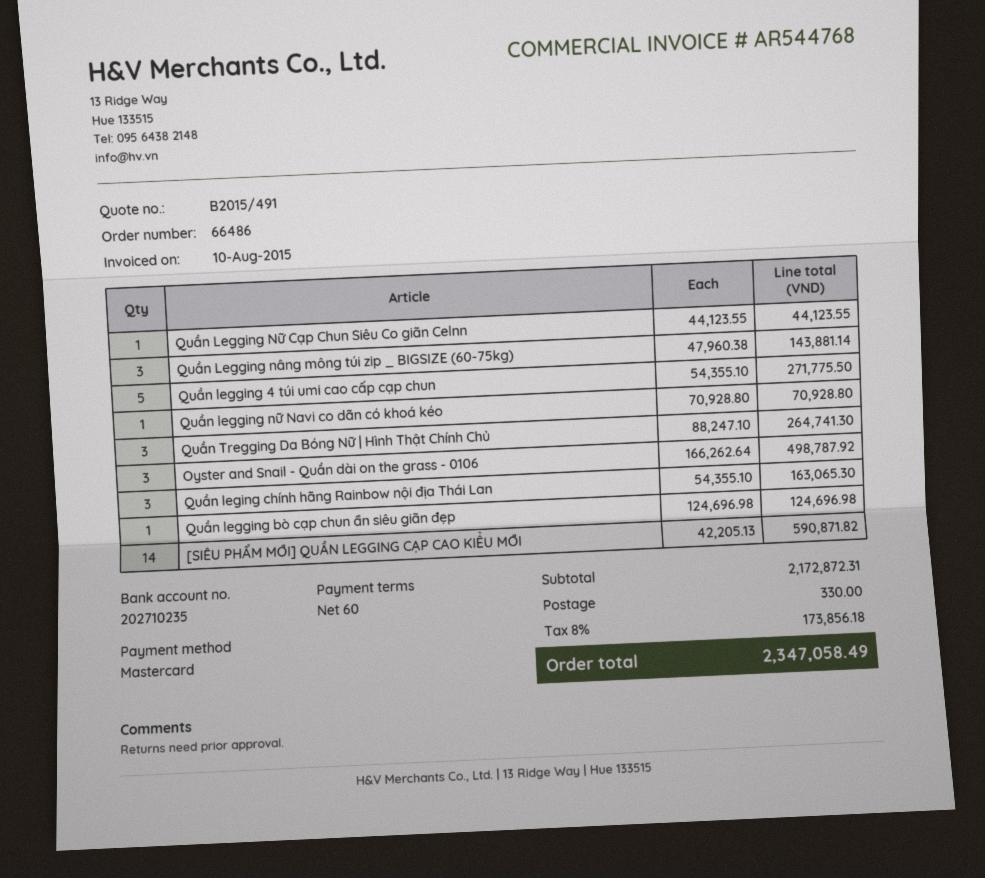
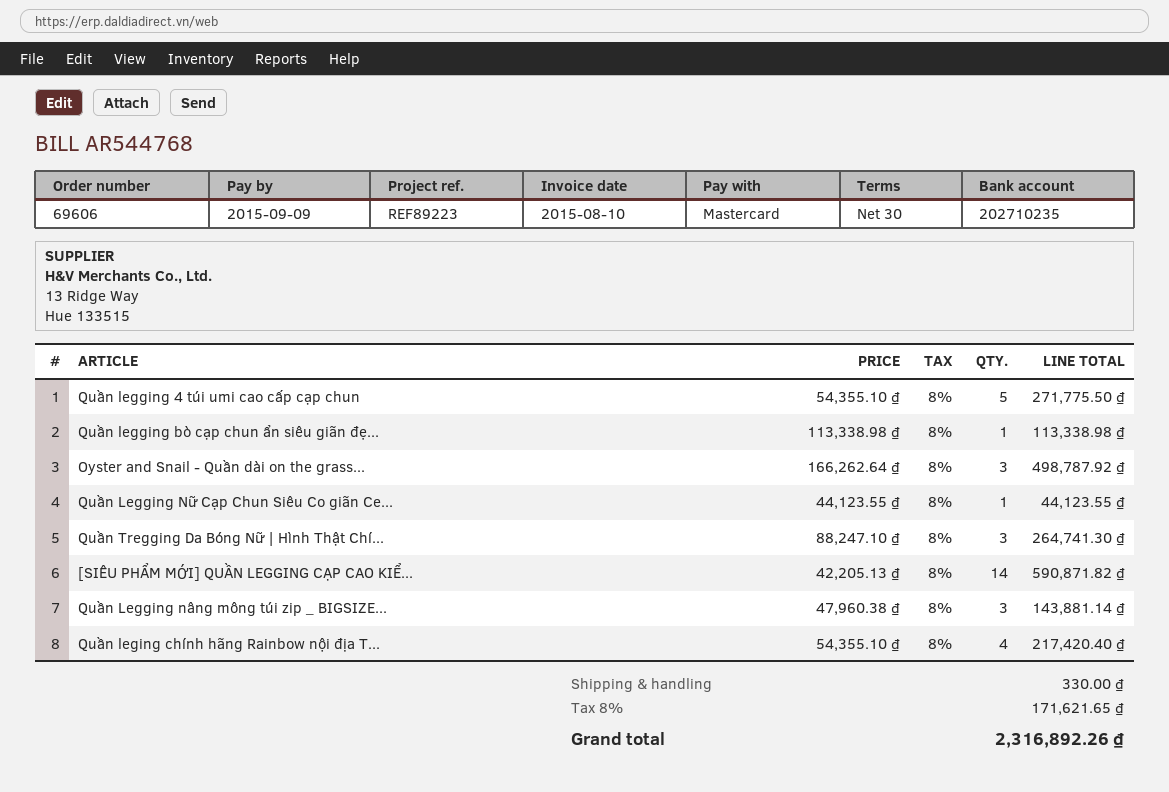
order number: 66486 -> 69606
payment terms: 60 days -> 30 days
Quần legging nữ Navi co dãn có khoá kéo: 1 x 70928.80 = 70928.80 -> none
Quần leging chính hãng Rainbow nội địa Thái Lan: 3 x 54355.10 = 163065.30 -> 4 x 54355.10 = 217420.40
Quần legging bò cạp chun ẩn siêu giãn đẹp: 1 x 124696.98 = 124696.98 -> 1 x 113338.98 = 113338.98
tax: 8% = 173856.18 -> 8% = 171621.65
total: 2347058.49 -> 2316892.26

